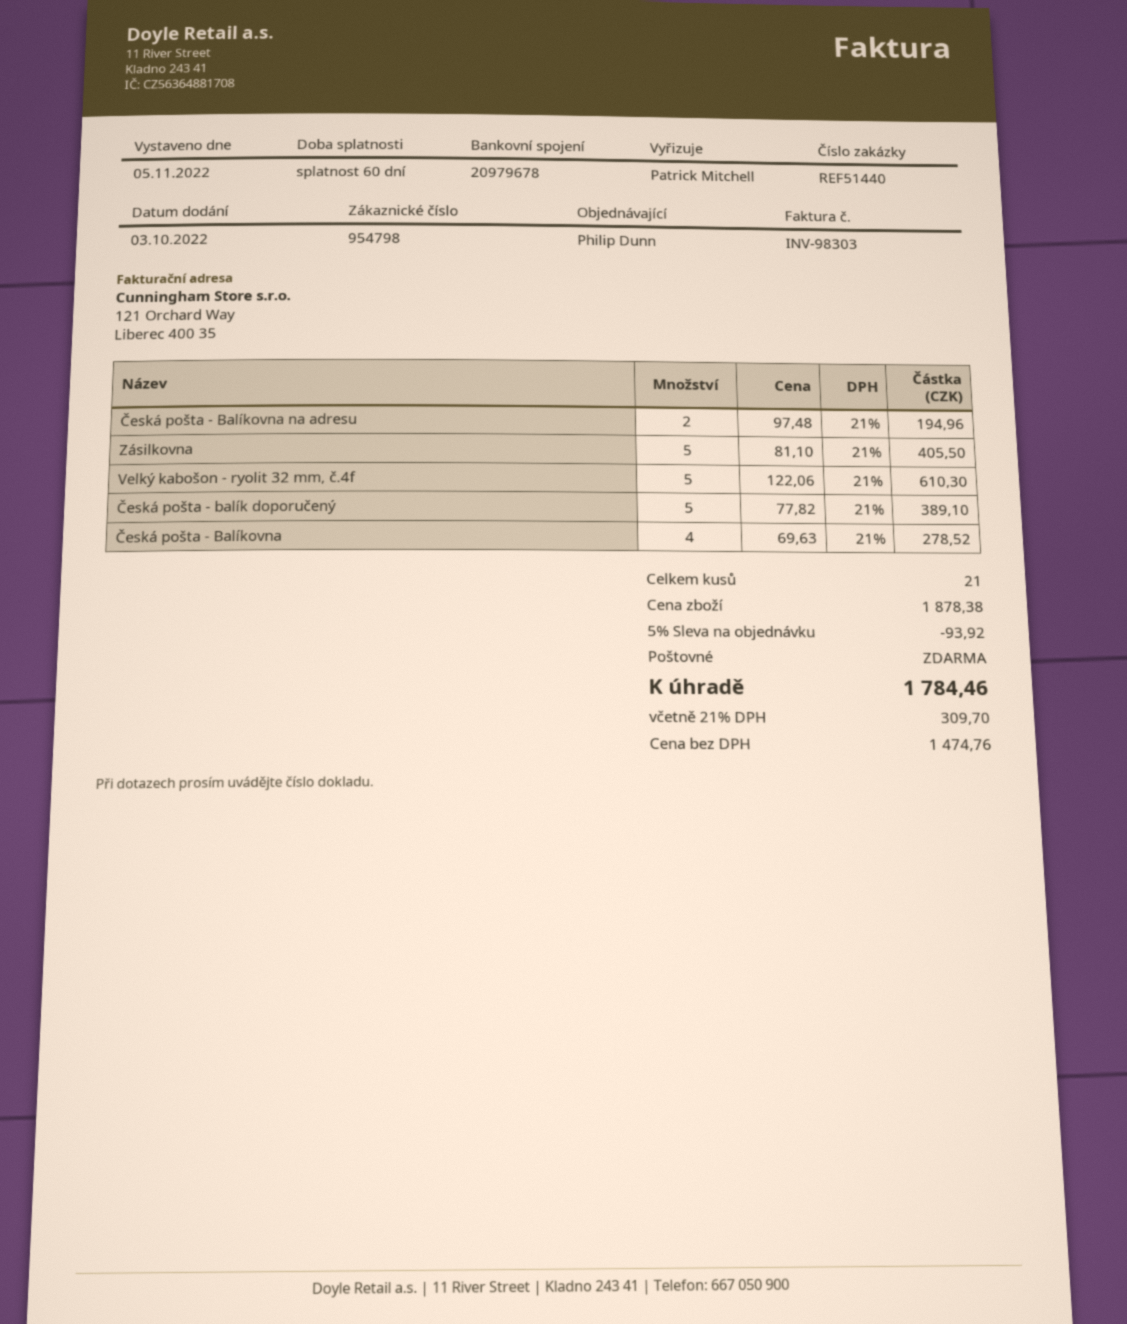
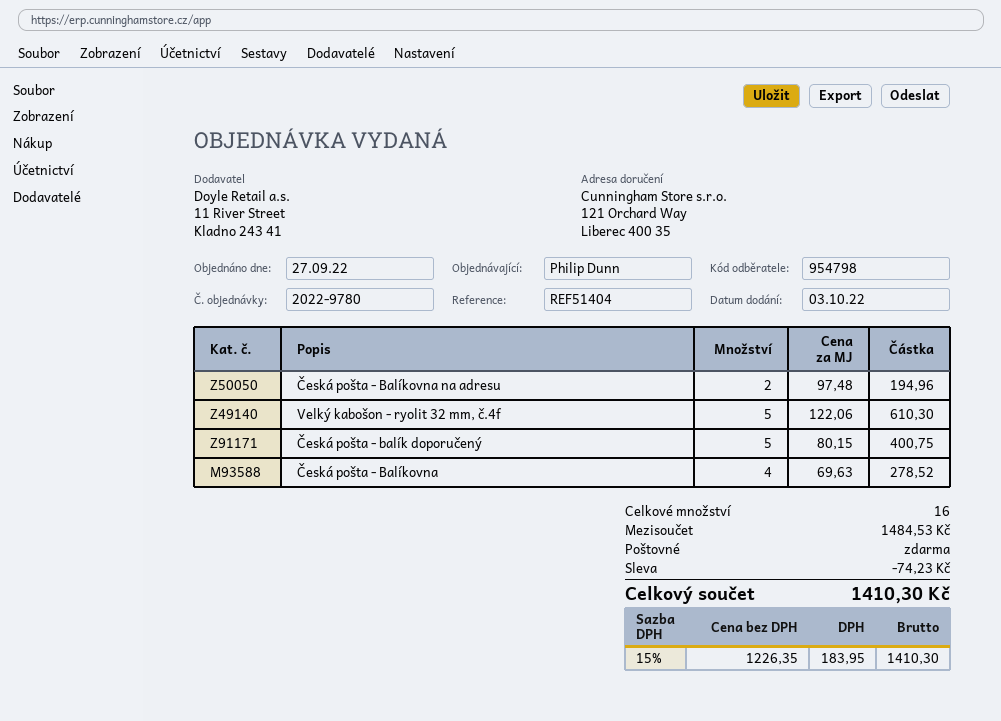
reference: REF51440 -> REF51404
Zásilkovna: 5 x 81.10 = 405.50 -> none
Česká pošta - balík doporučený: 5 x 77.82 = 389.10 -> 5 x 80.15 = 400.75
total quantity: 21 -> 16
subtotal: 1878.38 -> 1484.53
discount: 93.92 -> 74.23
net: 1474.76 -> 1226.35
tax: 21% = 309.70 -> 15% = 183.95
total: 1784.46 -> 1410.30

